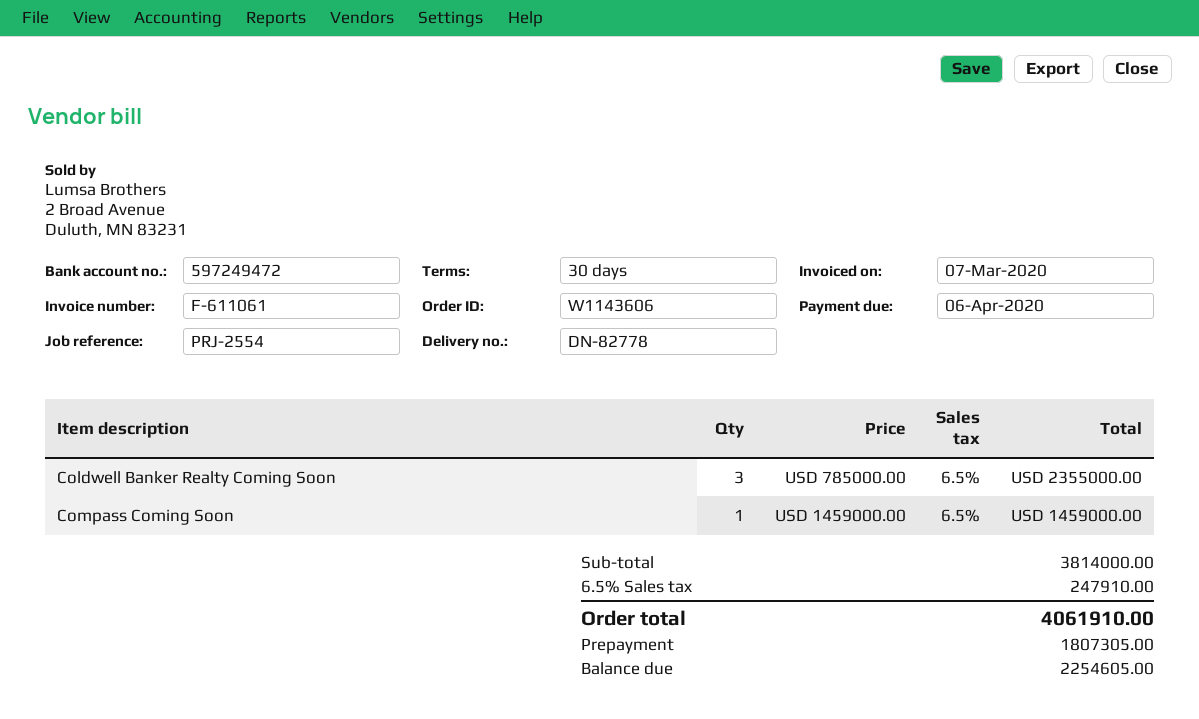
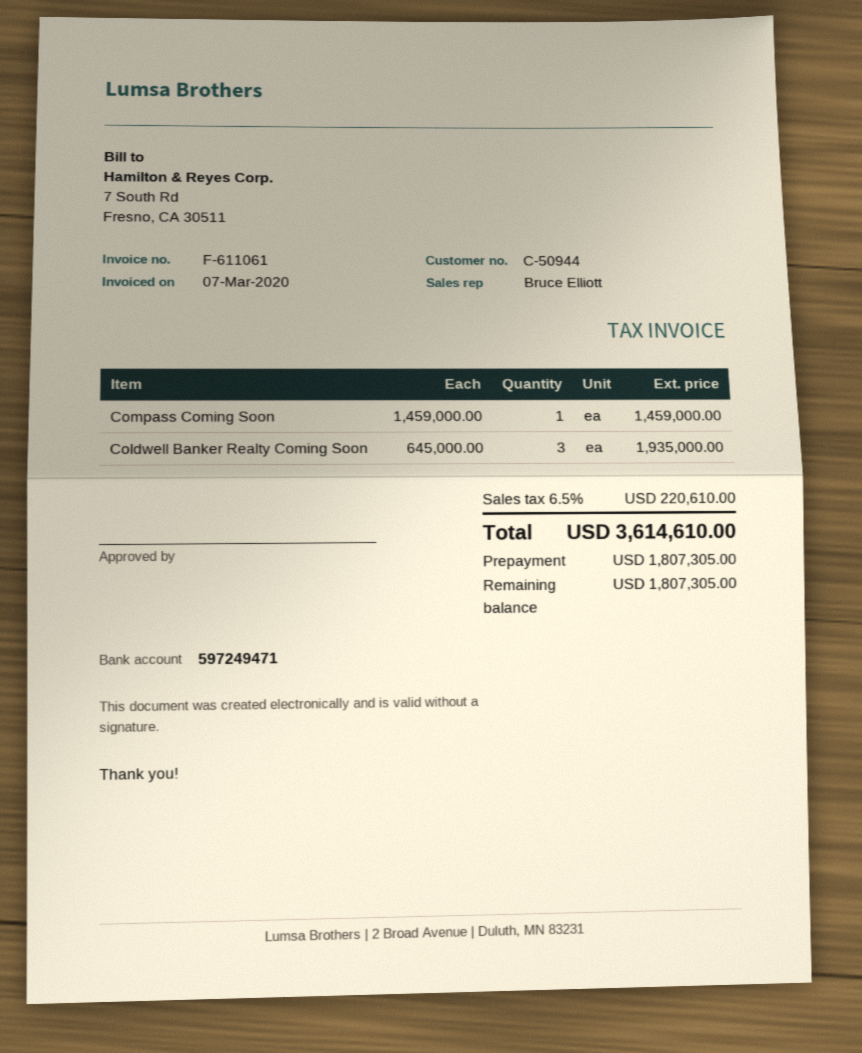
bank account: 597249472 -> 597249471
Coldwell Banker Realty Coming Soon: 3 x 785000.00 = 2355000.00 -> 3 x 645000.00 = 1935000.00
tax: 6.5% = 247910.00 -> 6.5% = 220610.00
total: 4061910.00 -> 3614610.00
balance: 2254605.00 -> 1807305.00

